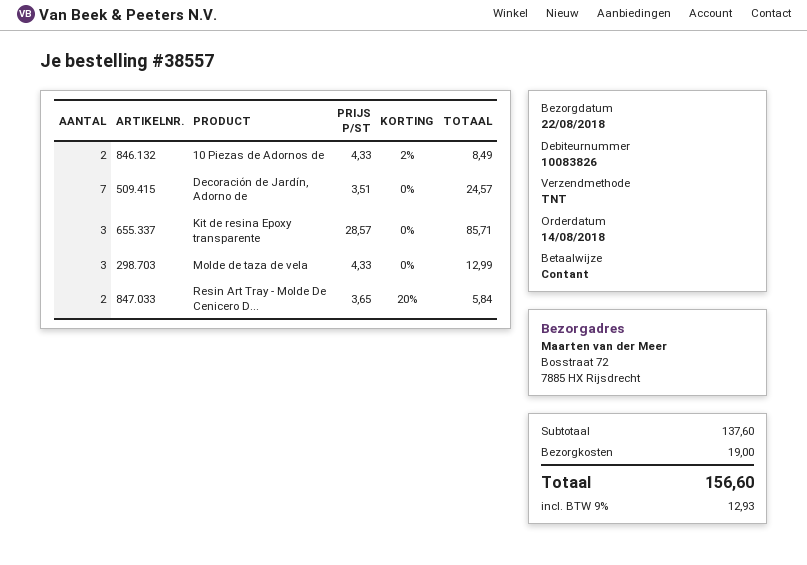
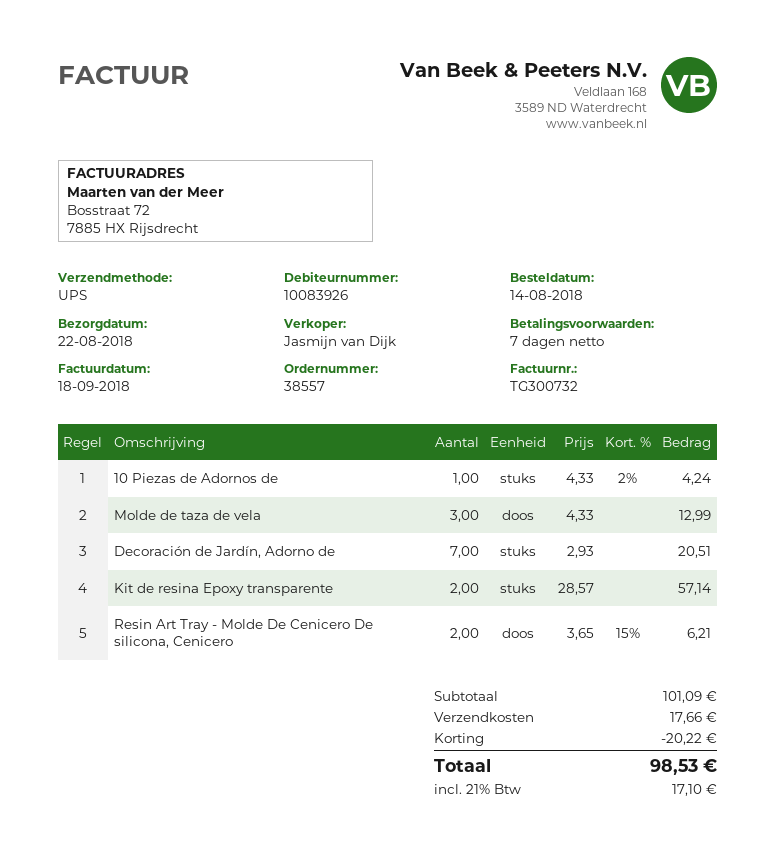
customer number: 10083826 -> 10083926
shipping method: TNT -> UPS
10 Piezas de Adornos de: 2 x 4.33 - 2% = 8.49 -> 1 x 4.33 - 2% = 4.24
Decoración de Jardín, Adorno de: 7 x 3.51 = 24.57 -> 7 x 2.93 = 20.51
Kit de resina Epoxy transparente: 3 x 28.57 = 85.71 -> 2 x 28.57 = 57.14
Resin Art Tray - Molde De Cenicero D...: 2 x 3.65 - 20% = 5.84 -> 2 x 3.65 - 15% = 6.21
subtotal: 137.60 -> 101.09
discount: none -> 20.22
shipping: 19.00 -> 17.66
tax: 9% = 12.93 -> 21% = 17.10
total: 156.60 -> 98.53

